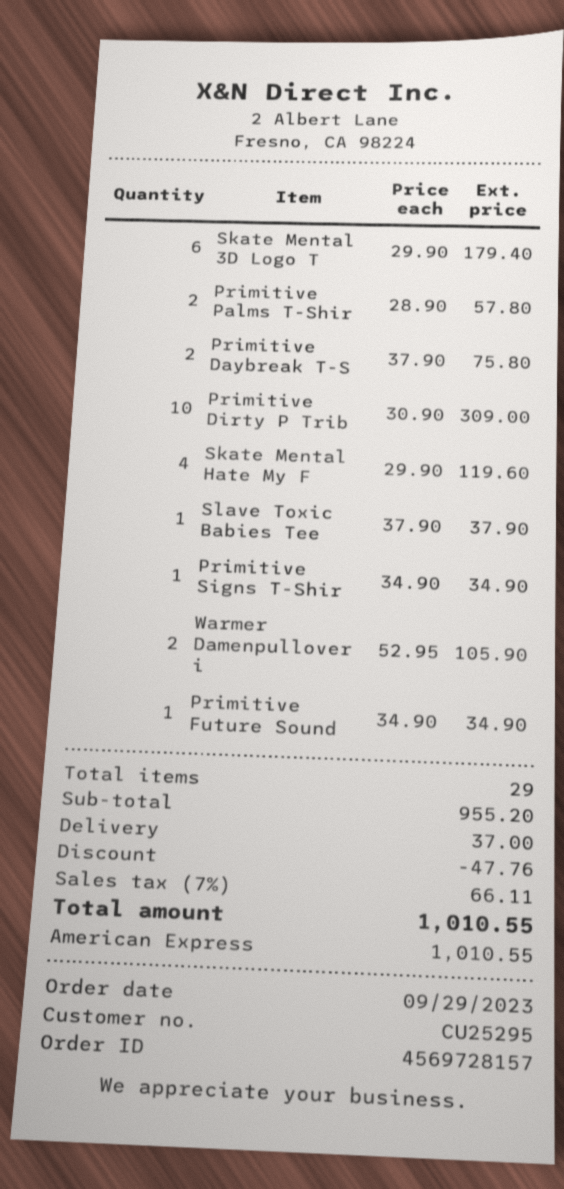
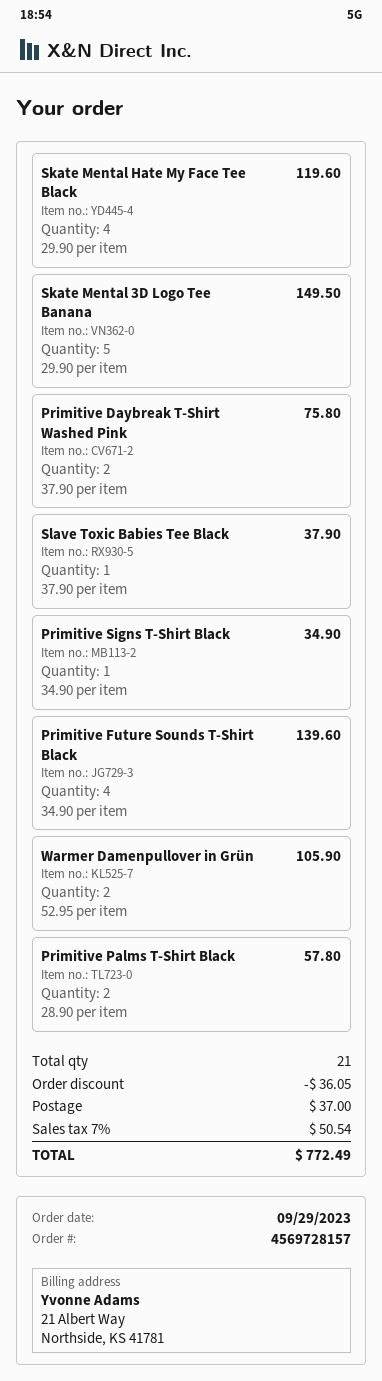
Skate Mental 3D Logo T: 6 x 29.90 = 179.40 -> 5 x 29.90 = 149.50
Primitive Dirty P Trib: 10 x 30.90 = 309.00 -> none
Primitive Future Sound: 1 x 34.90 = 34.90 -> 4 x 34.90 = 139.60
total quantity: 29 -> 21
discount: 47.76 -> 36.05
tax: 7% = 66.11 -> 7% = 50.54
total: 1010.55 -> 772.49

